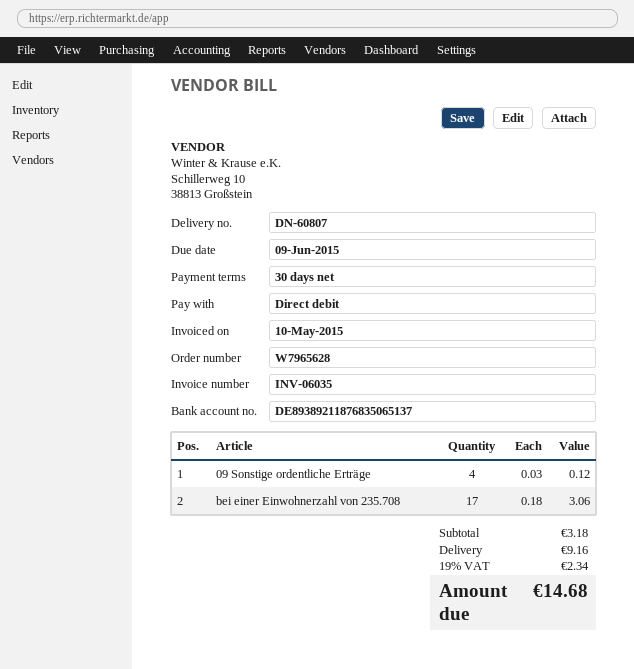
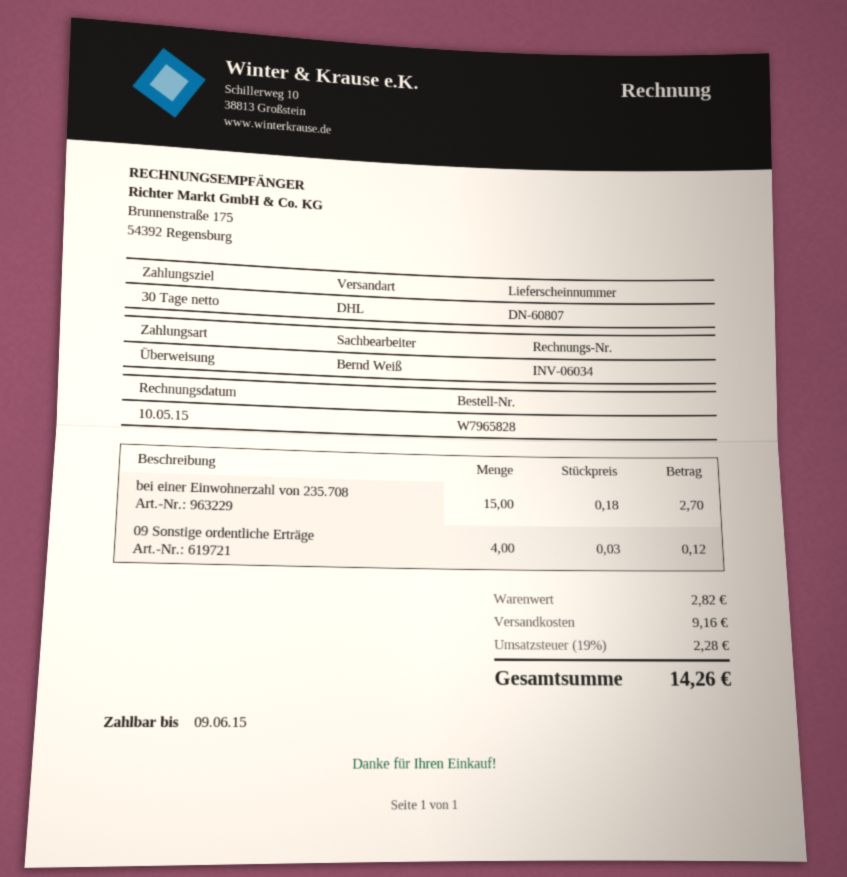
order number: W7965628 -> W7965828
invoice number: INV-06035 -> INV-06034
payment method: direct debit -> bank transfer
bei einer Einwohnerzahl von 235.708: 17 x 0.18 = 3.06 -> 15 x 0.18 = 2.70
subtotal: 3.18 -> 2.82
tax: 19% = 2.34 -> 19% = 2.28
total: 14.68 -> 14.26

